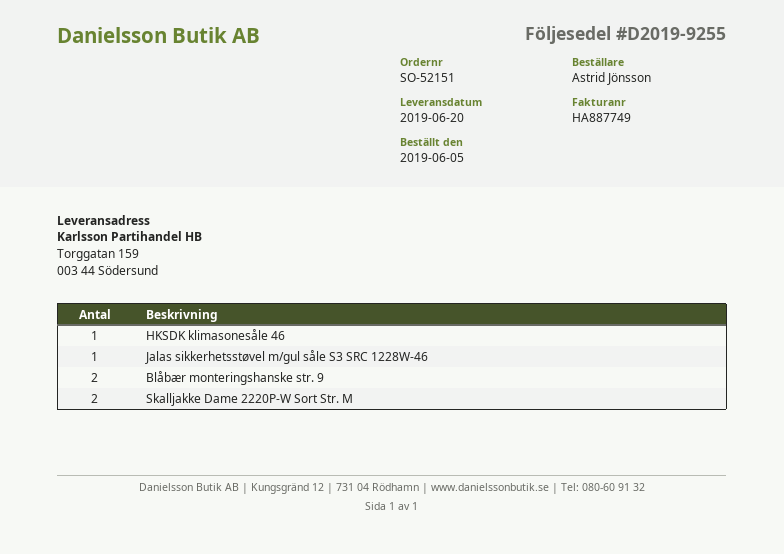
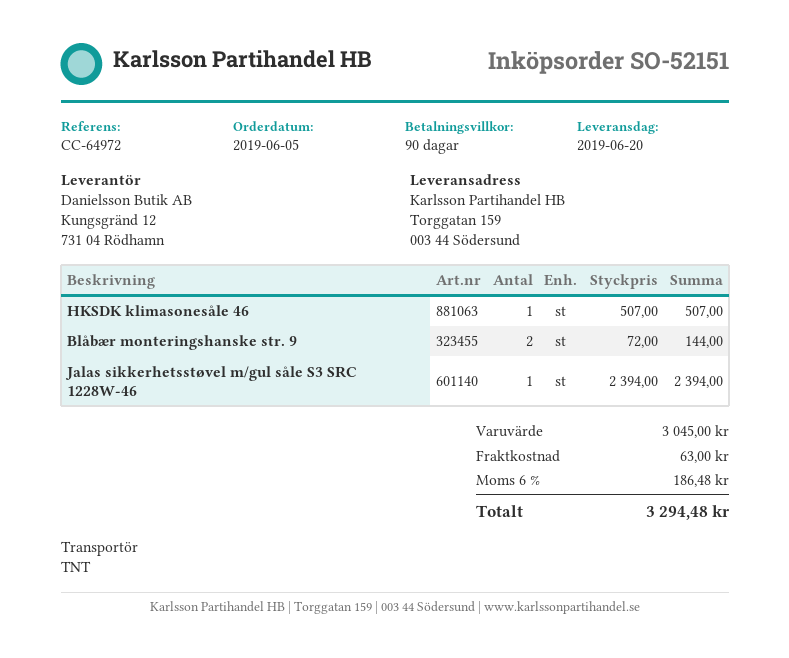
Skalljakke Dame 2220P-W Sort Str. M: 2 -> none

